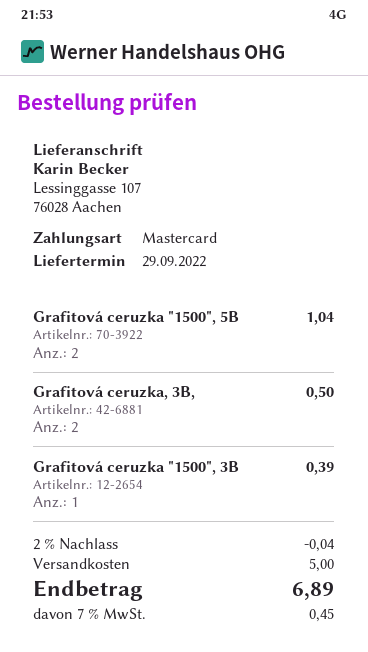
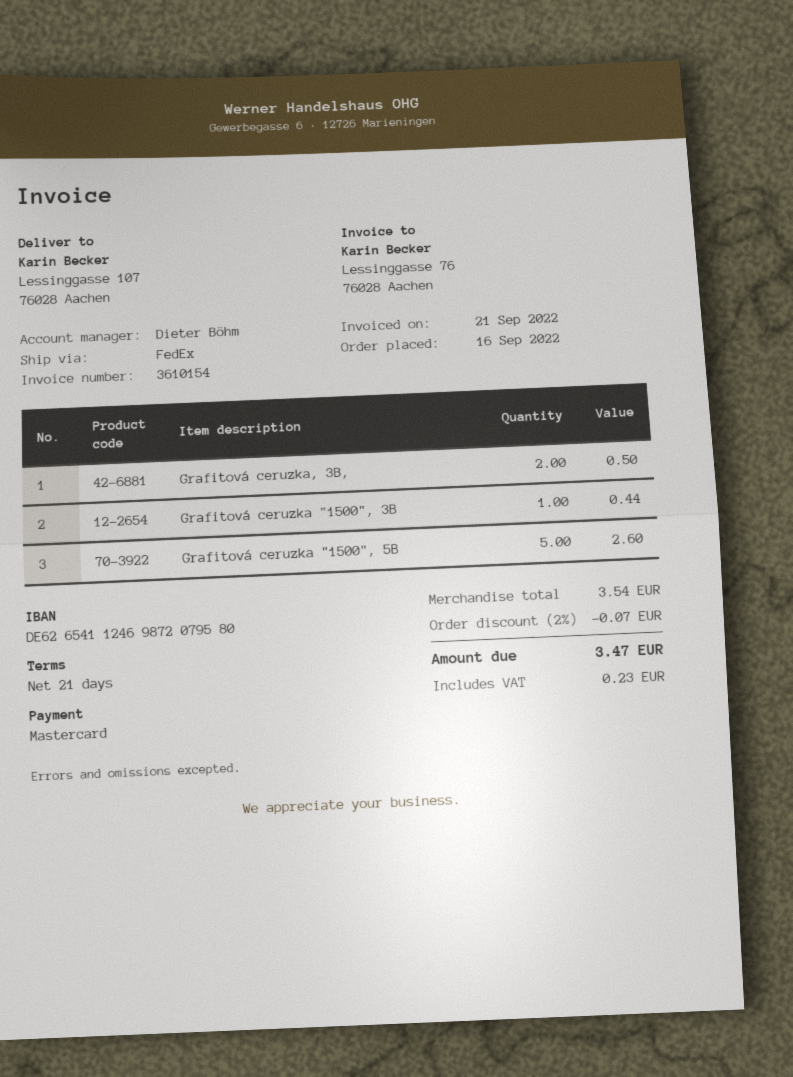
Grafitová ceruzka "1500", 5B: 2 for 1.04 -> 5 for 2.60
Grafitová ceruzka "1500", 3B: 1 for 0.39 -> 1 for 0.44
discount: 2% = 0.04 -> 2% = 0.07
shipping: 5.00 -> none
tax: 0.45 -> 0.23
total: 6.89 -> 3.47

